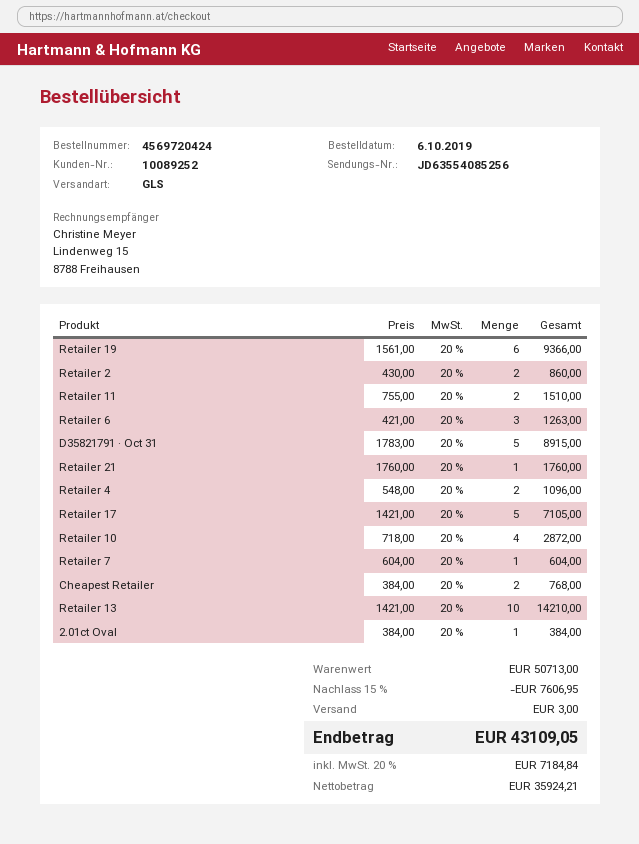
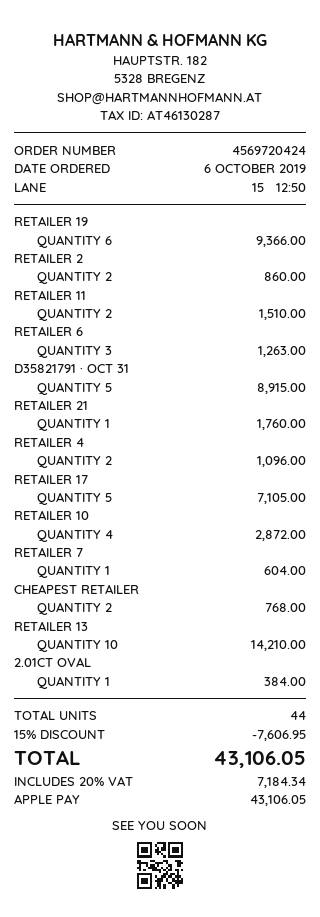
shipping: 3.00 -> none
tax: 20% = 7184.84 -> 20% = 7184.34
total: 43109.05 -> 43106.05

